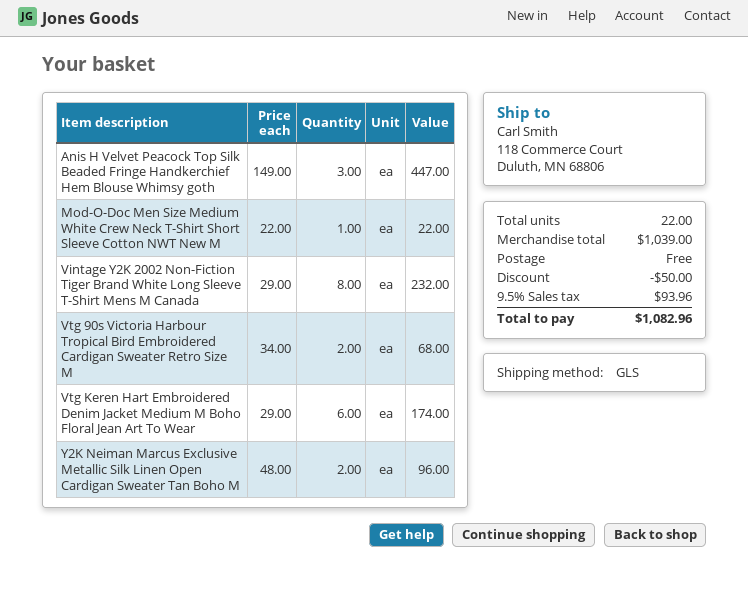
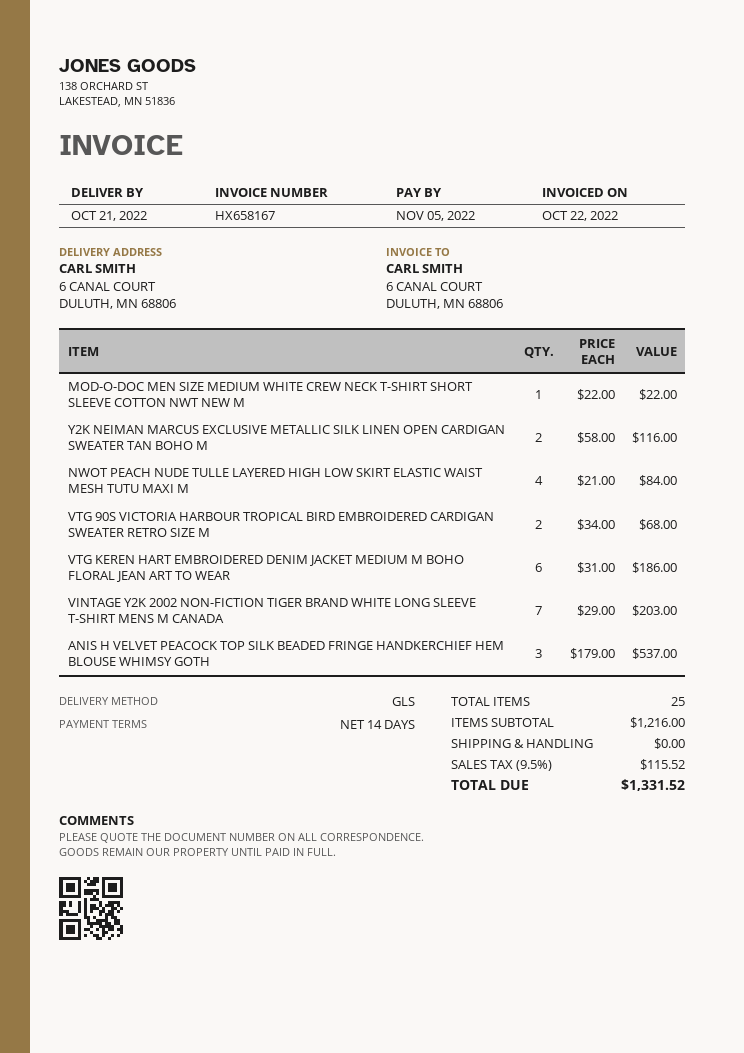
ship to: 118 Commerce Court, Duluth, MN 68806 -> 6 CANAL COURT, DULUTH, MN 68806
Anis H Velvet Peacock Top Silk Beaded Fringe Handkerchief Hem Blouse Whimsy goth: 3 x 149.00 = 447.00 -> 3 x 179.00 = 537.00
Vintage Y2K 2002 Non-Fiction Tiger Brand White Long Sleeve T-Shirt Mens M Canada: 8 x 29.00 = 232.00 -> 7 x 29.00 = 203.00
Vtg Keren Hart Embroidered Denim Jacket Medium M Boho Floral Jean Art To Wear: 6 x 29.00 = 174.00 -> 6 x 31.00 = 186.00
Y2K Neiman Marcus Exclusive Metallic Silk Linen Open Cardigan Sweater Tan Boho M: 2 x 48.00 = 96.00 -> 2 x 58.00 = 116.00
NWOT PEACH NUDE TULLE LAYERED HIGH LOW SKIRT ELASTIC WAIST MESH TUTU MAXI M: none -> 4 x 21.00 = 84.00
total quantity: 22 -> 25
subtotal: 1039.00 -> 1216.00
discount: 50.00 -> none
tax: 9.5% = 93.96 -> 9.5% = 115.52
total: 1082.96 -> 1331.52

